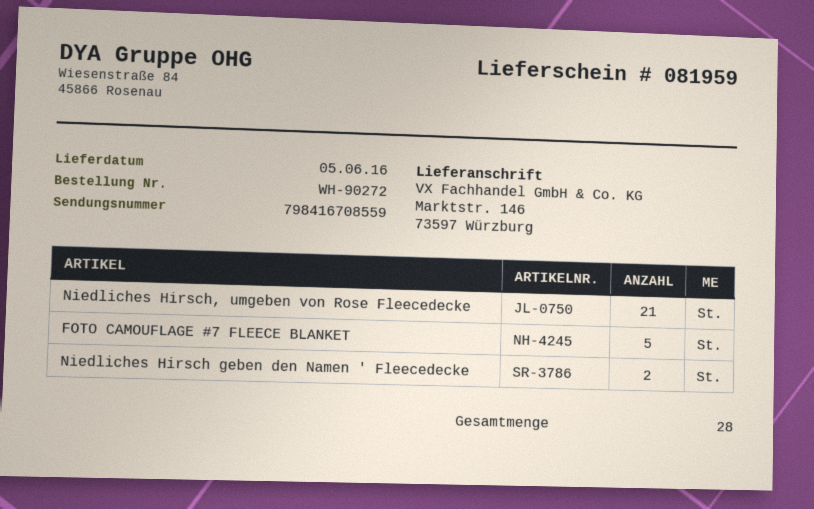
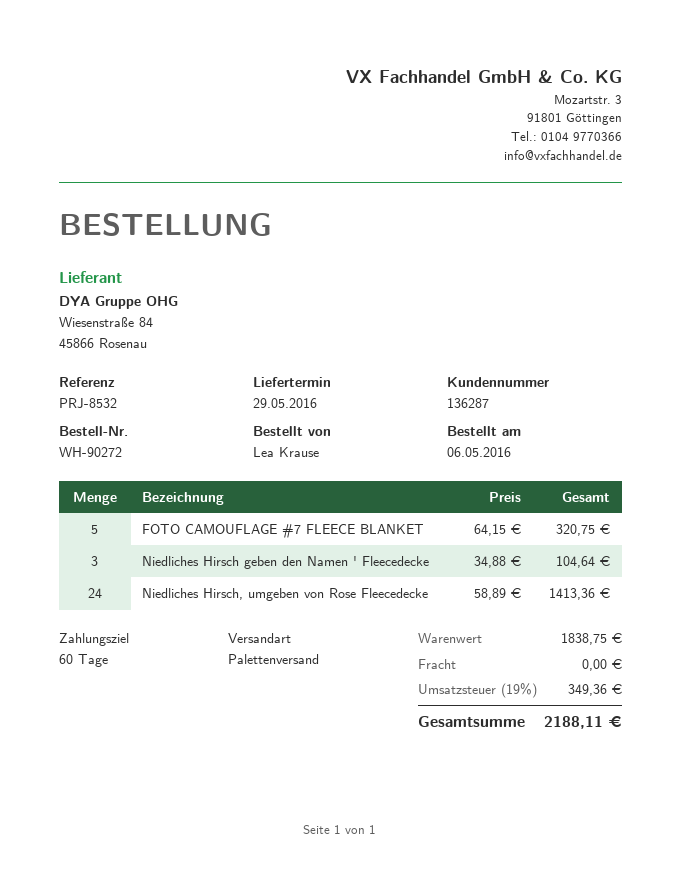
delivery date: 2016-06-05 -> 2016-05-29
Niedliches Hirsch, umgeben von Rose Fleecedecke: 21 -> 24
Niedliches Hirsch geben den Namen ' Fleecedecke: 2 -> 3

